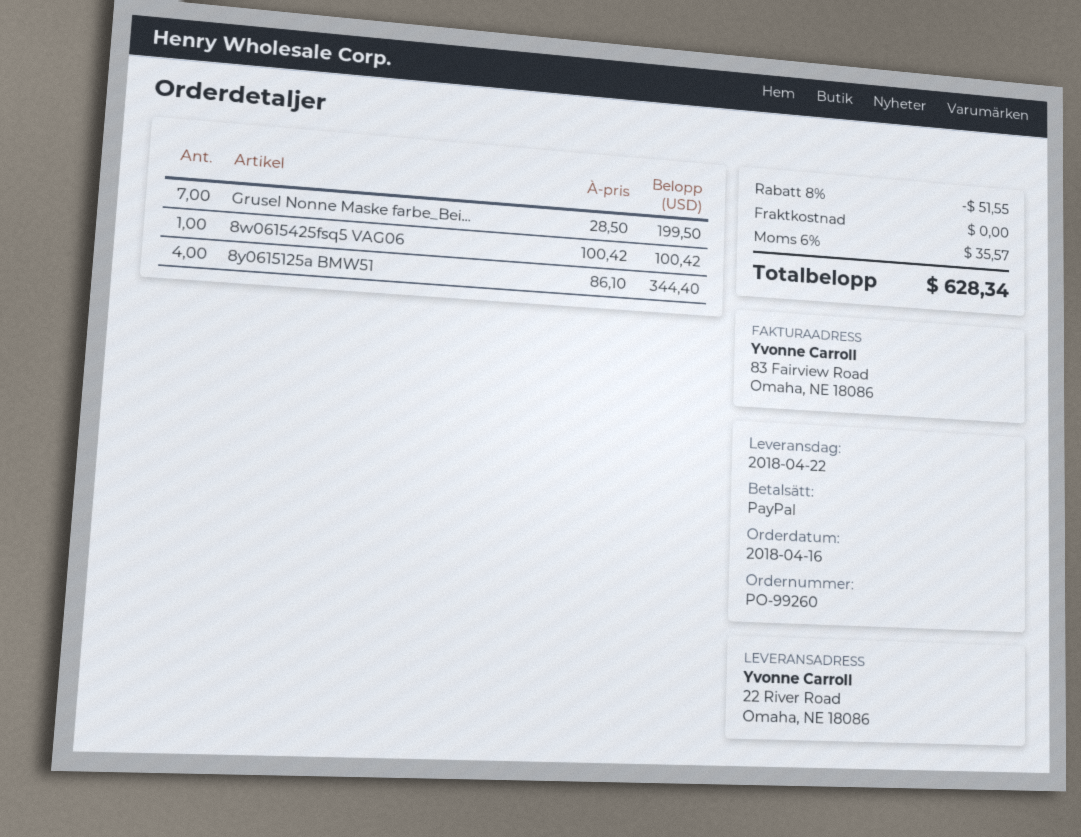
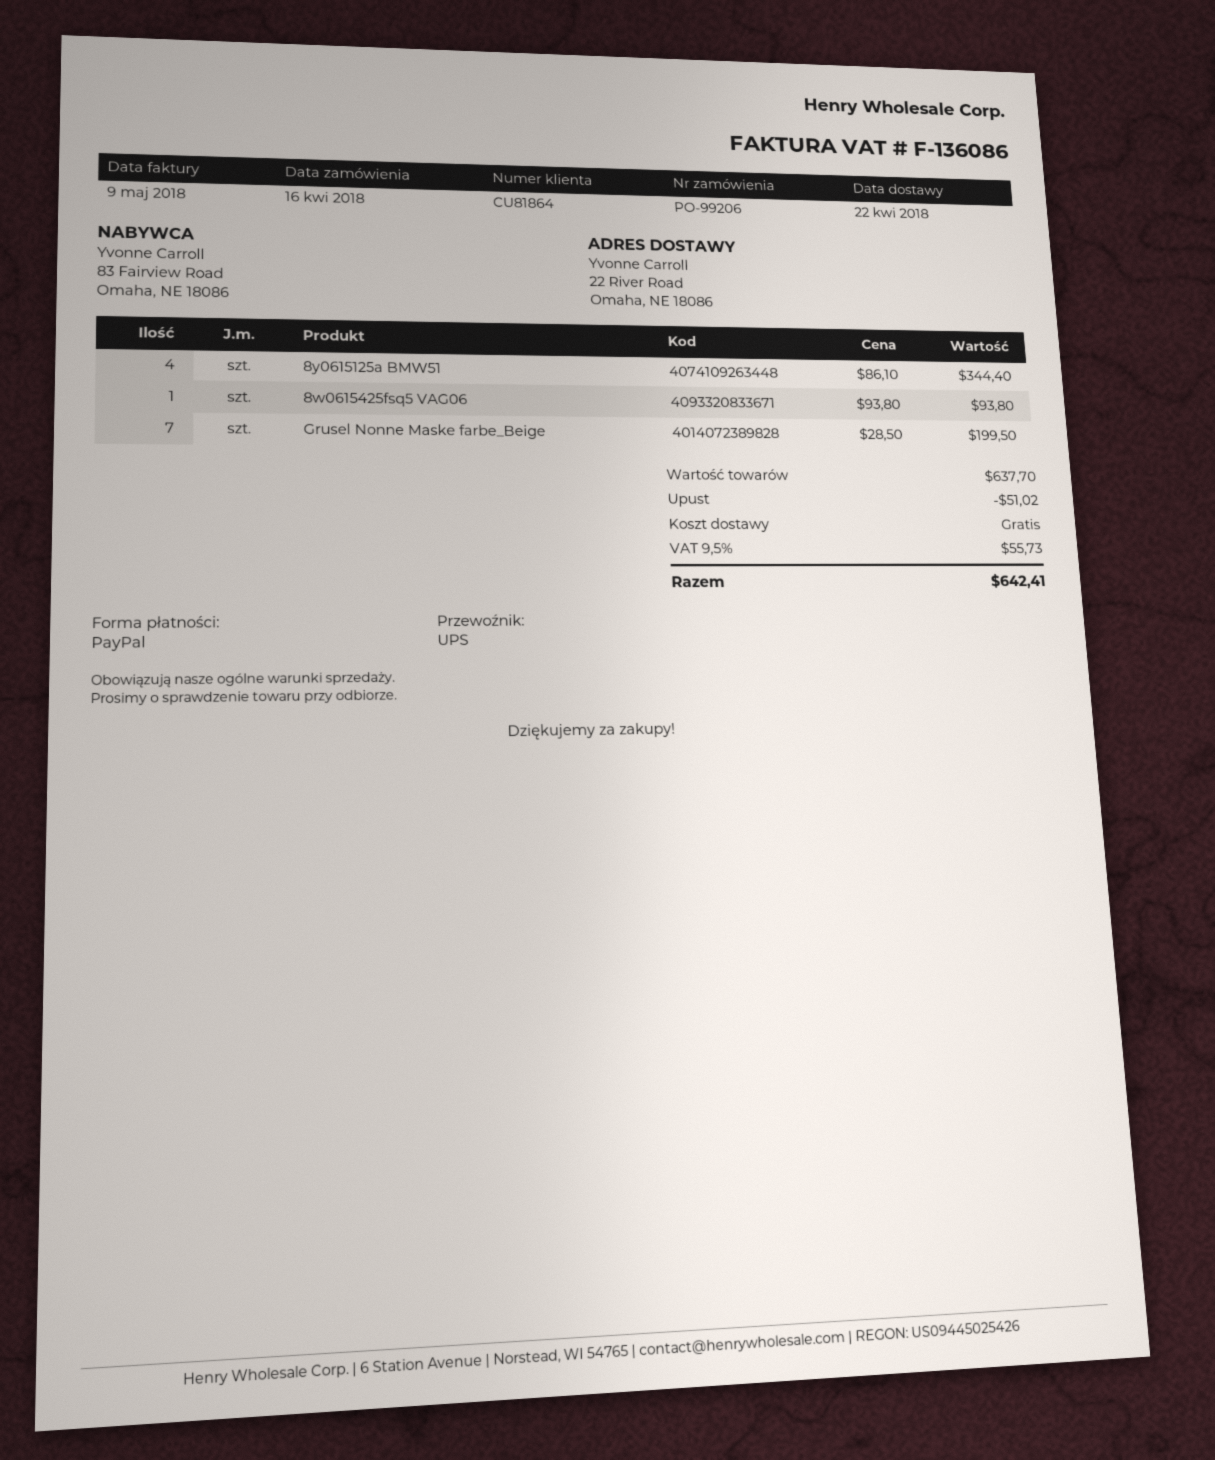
order number: PO-99260 -> PO-99206
8w0615425fsq5 VAG06: 1 x 100.42 = 100.42 -> 1 x 93.80 = 93.80
discount: 51.55 -> 51.02
tax: 6% = 35.57 -> 9.5% = 55.73
total: 628.34 -> 642.41

